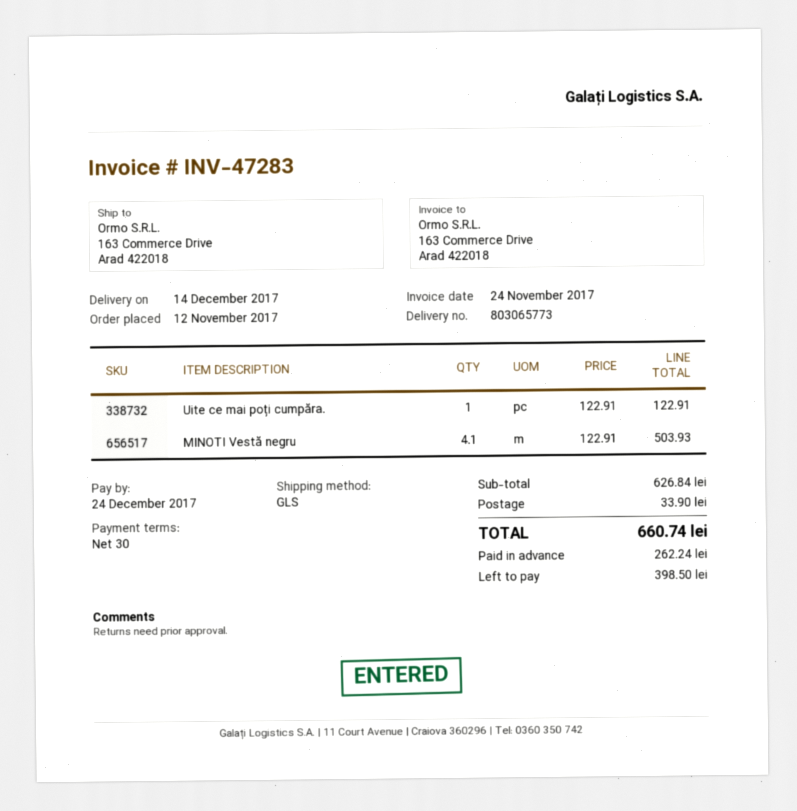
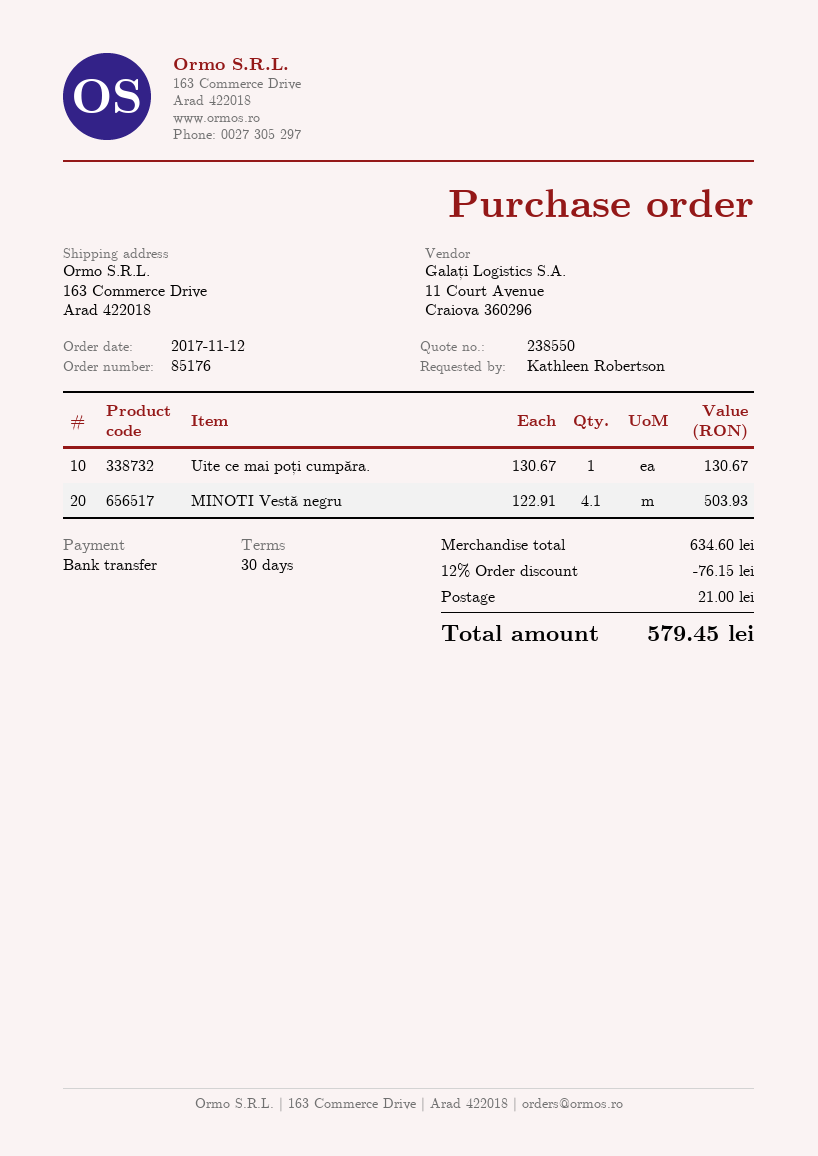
Uite ce mai poți cumpăra.: 1 x 122.91 = 122.91 -> 1 x 130.67 = 130.67
subtotal: 626.84 -> 634.60
discount: none -> 12% = 76.15
shipping: 33.90 -> 21.00
total: 660.74 -> 579.45

